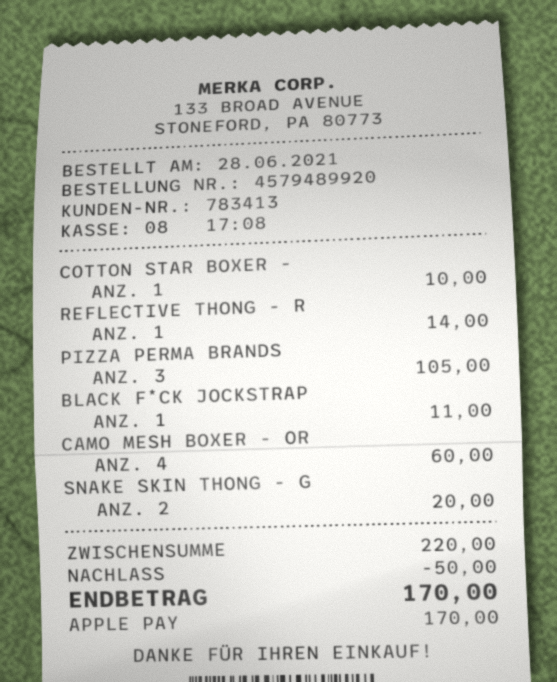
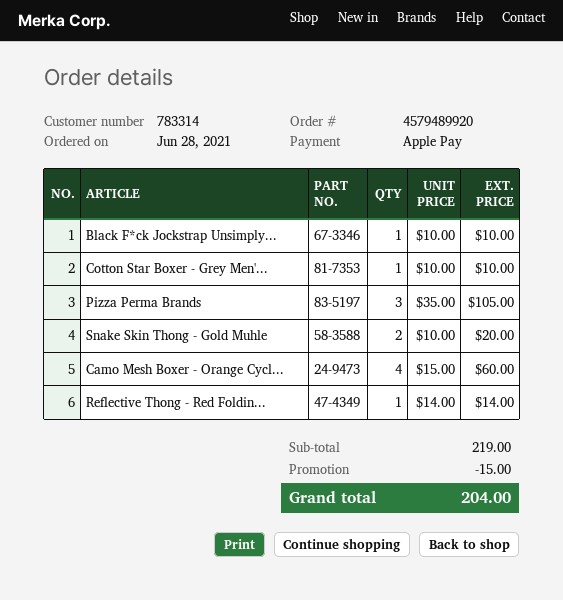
customer number: 783413 -> 783314
BLACK F*CK JOCKSTRAP: 1 for 11.00 -> 1 for 10.00
subtotal: 220.00 -> 219.00
discount: 50.00 -> 15.00
total: 170.00 -> 204.00

